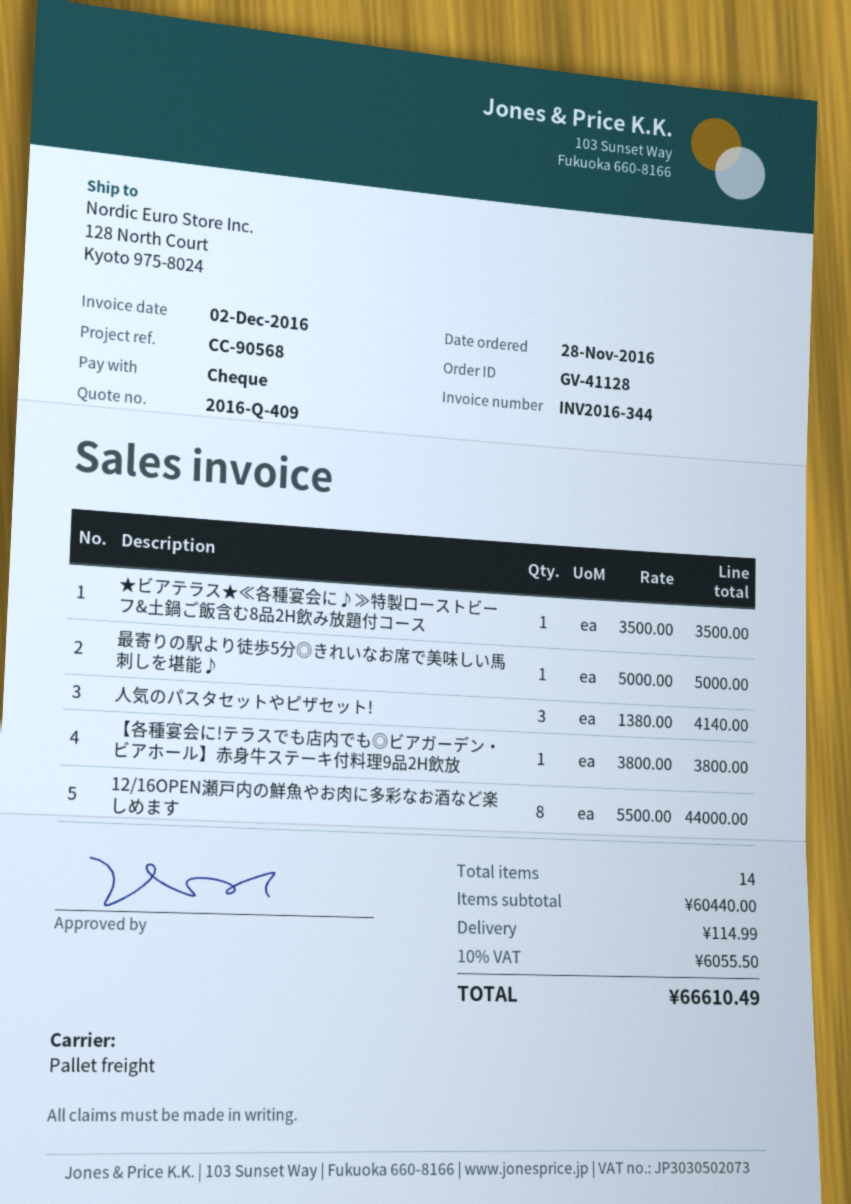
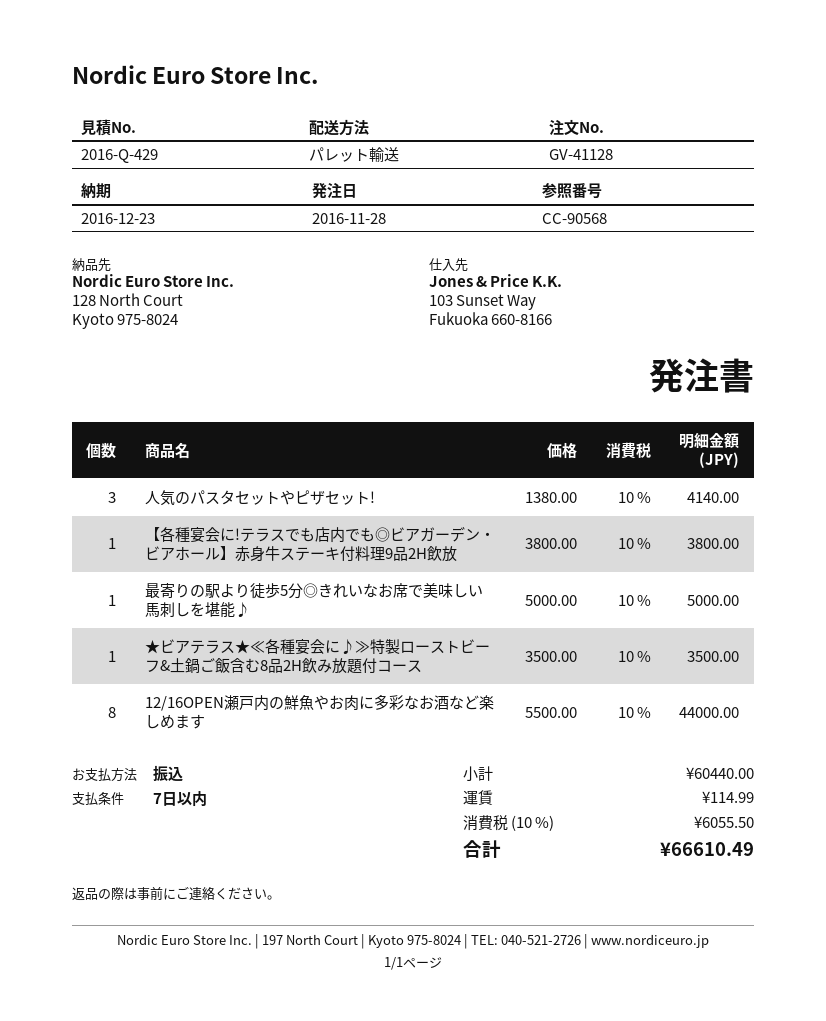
quote number: 2016-Q-409 -> 2016-Q-429
payment method: cheque -> bank transfer

